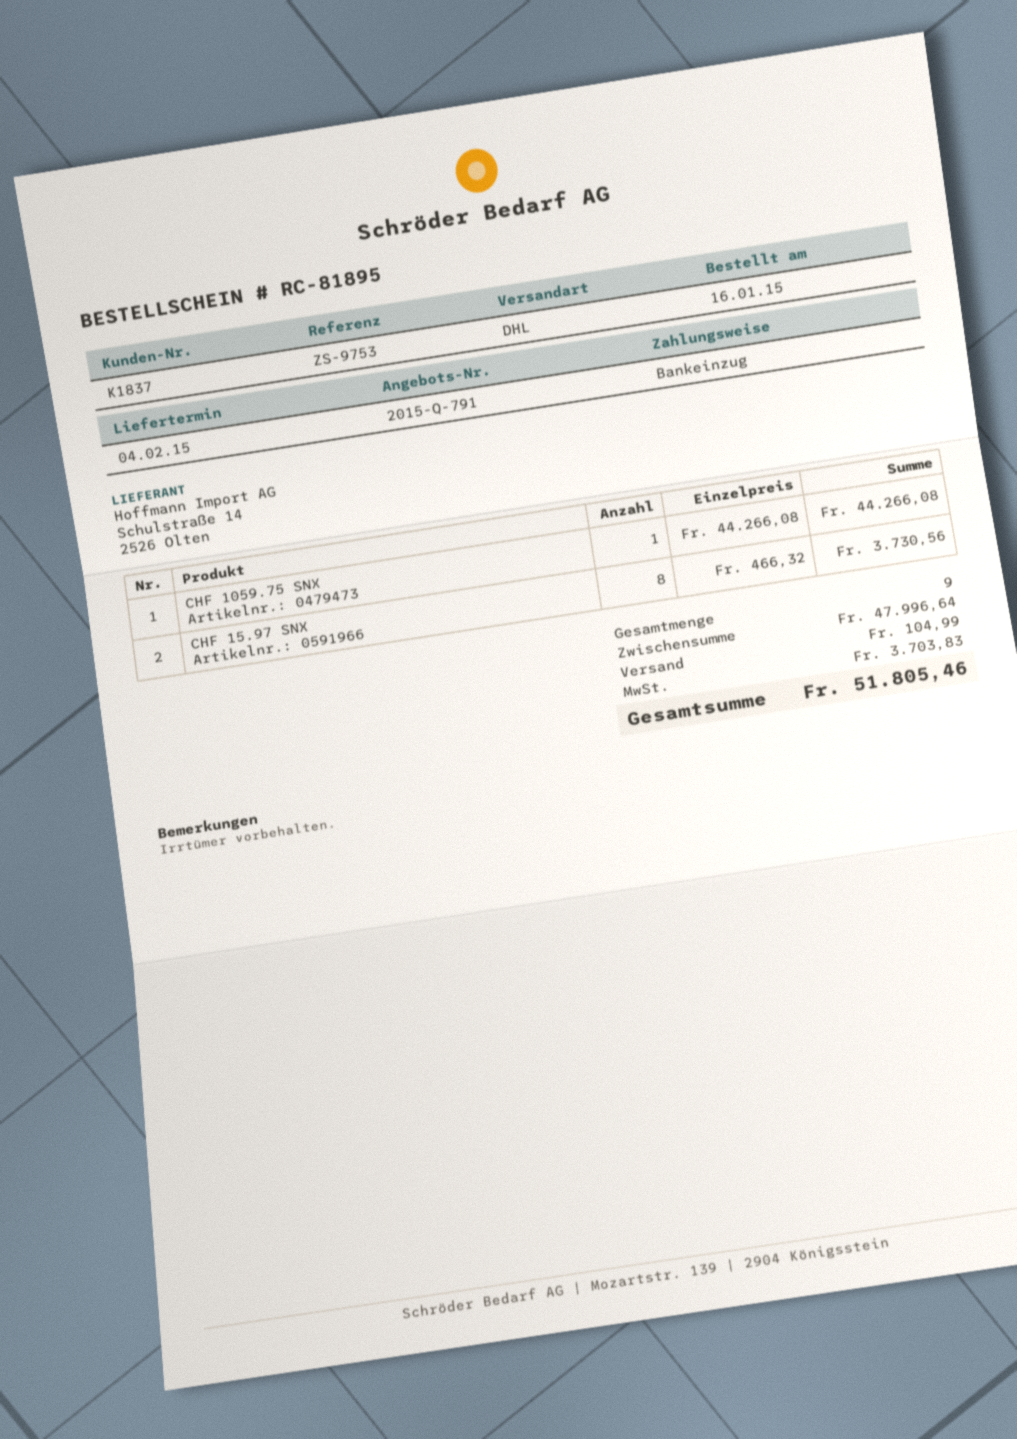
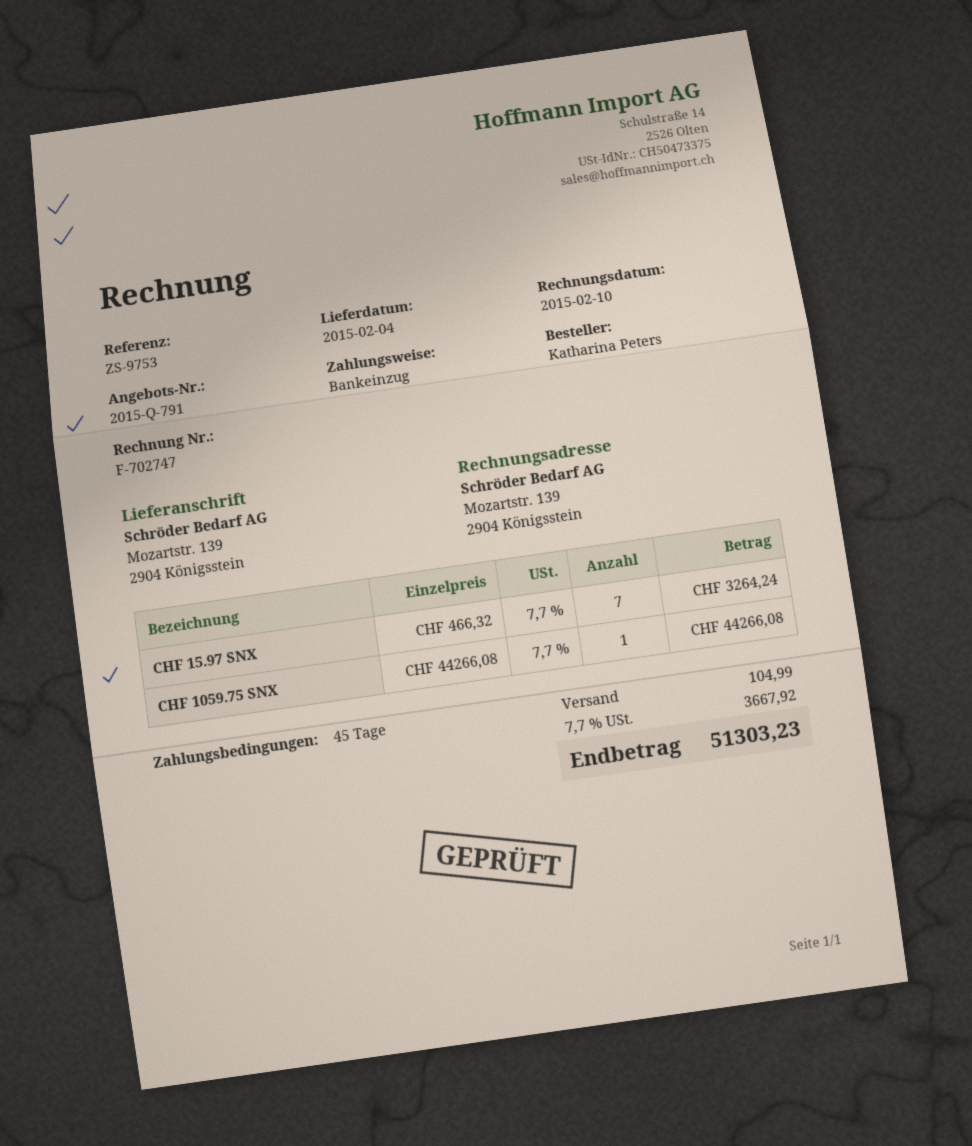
CHF 15.97 SNX: 8 x 466.32 = 3730.56 -> 7 x 466.32 = 3264.24
tax: 3703.83 -> 3667.92
total: 51805.46 -> 51303.23

